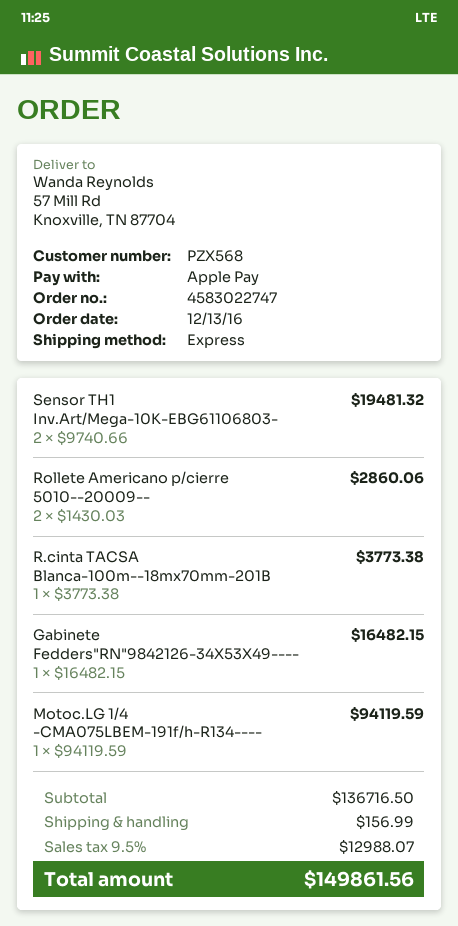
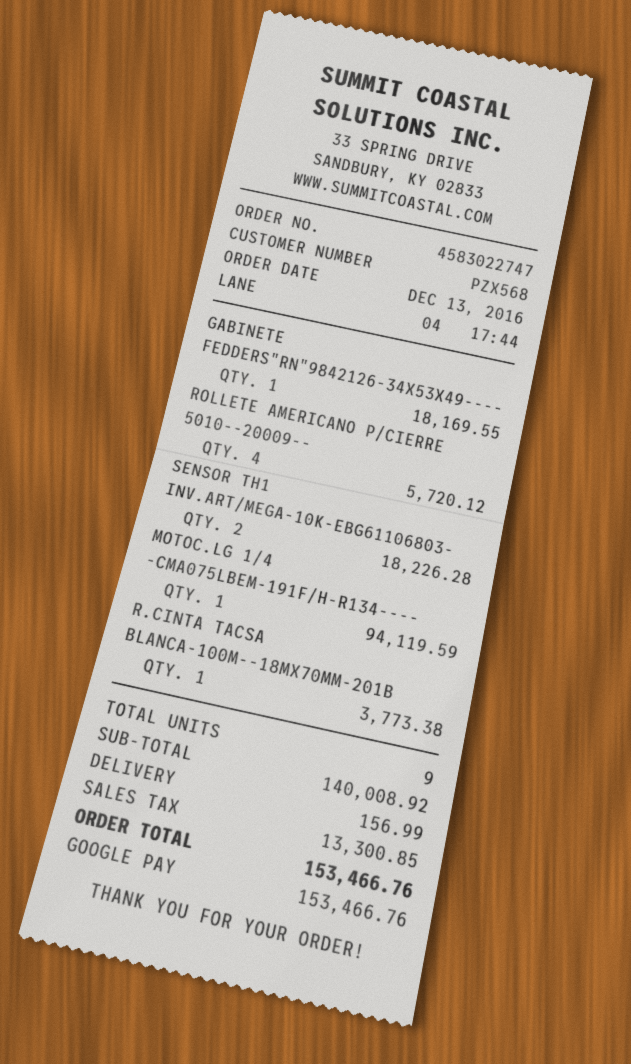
payment method: Apple Pay -> Google Pay
Sensor TH1 Inv.Art/Mega-10K-EBG61106803-: 2 for 19481.32 -> 2 for 18226.28
Rollete Americano p/cierre 5010--20009--: 2 for 2860.06 -> 4 for 5720.12
Gabinete Fedders"RN"9842126-34X53X49----: 1 for 16482.15 -> 1 for 18169.55
subtotal: 136716.50 -> 140008.92
tax: 12988.07 -> 13300.85
total: 149861.56 -> 153466.76

